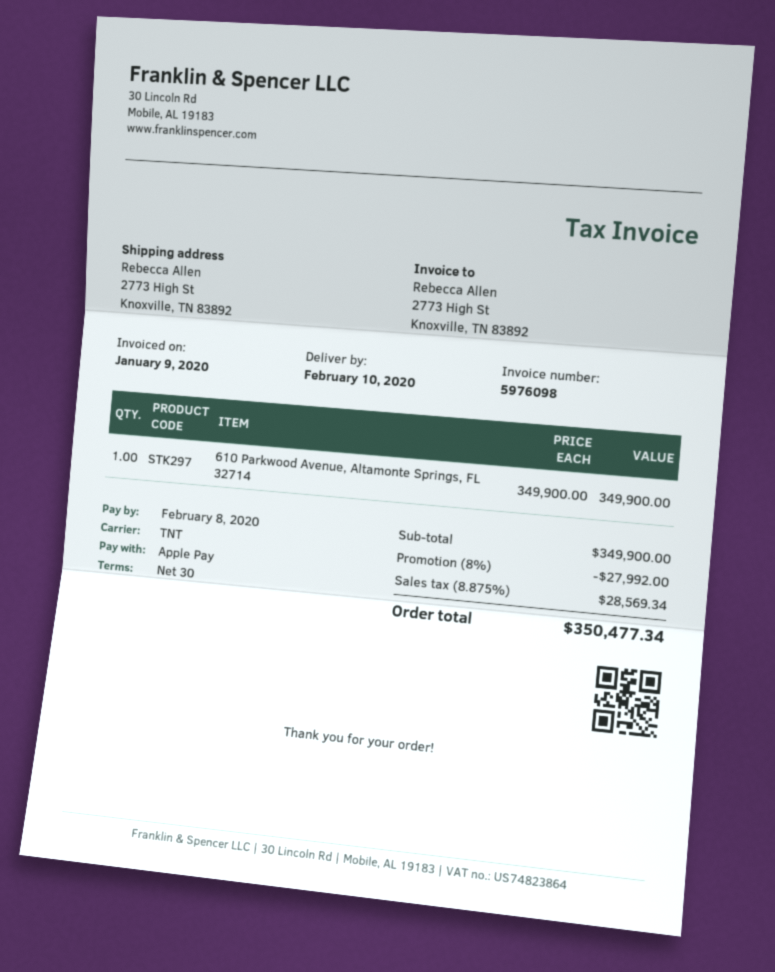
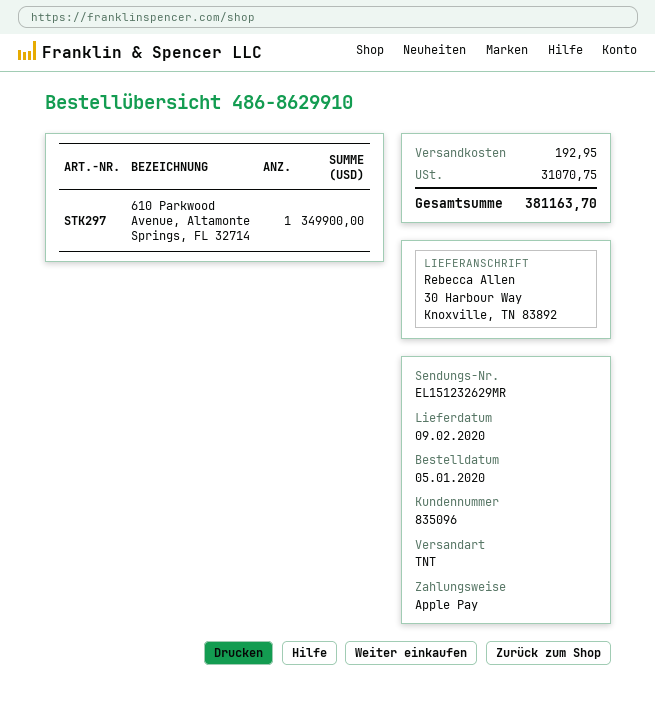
delivery date: 2020-02-10 -> 2020-02-09
ship to: 2773 High St, Knoxville, TN 83892 -> 30 Harbour Way, Knoxville, TN 83892
discount: 8% = 27992.00 -> none
shipping: none -> 192.95
tax: 28569.34 -> 31070.75
total: 350477.34 -> 381163.70

